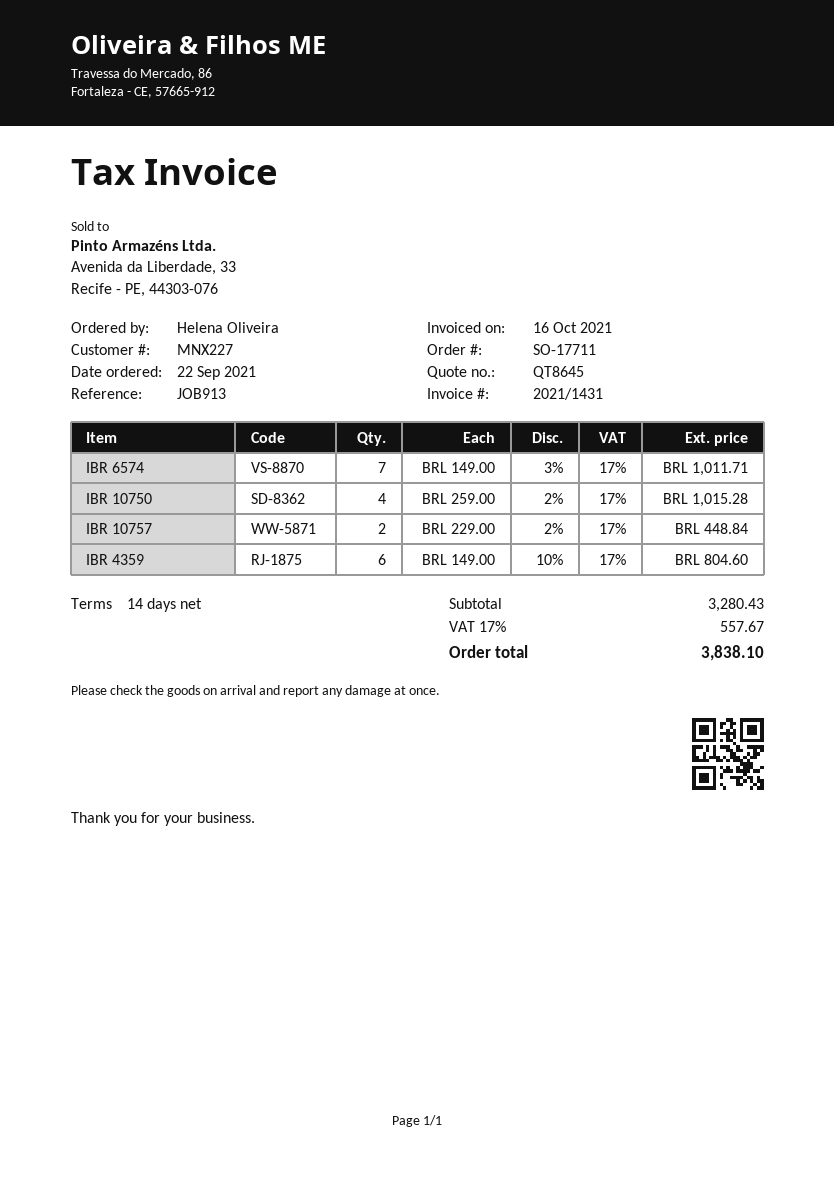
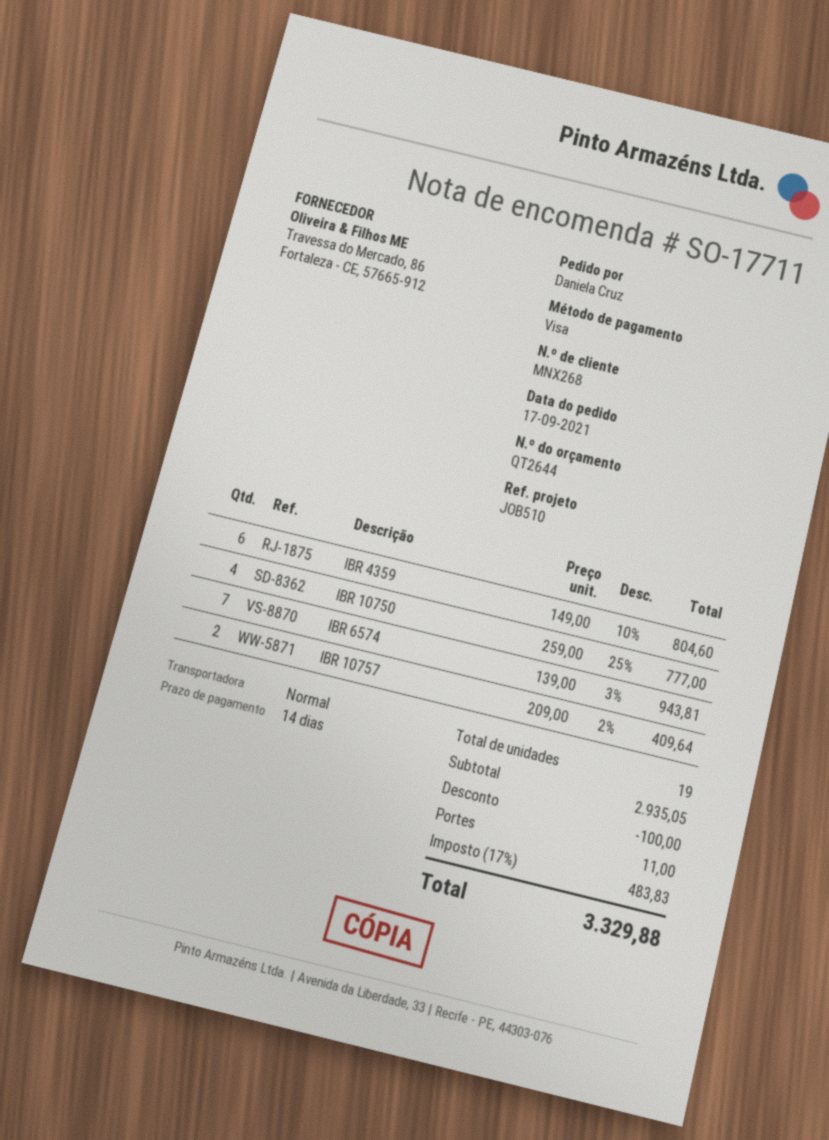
quote number: QT8645 -> QT2644
order date: 2021-09-22 -> 2021-09-17
customer number: MNX227 -> MNX268
reference: JOB913 -> JOB510
ordered by: Helena Oliveira -> Daniela Cruz
IBR 6574: 7 x 149.00 - 3% = 1011.71 -> 7 x 139.00 - 3% = 943.81
IBR 10750: 4 x 259.00 - 2% = 1015.28 -> 4 x 259.00 - 25% = 777.00
IBR 10757: 2 x 229.00 - 2% = 448.84 -> 2 x 209.00 - 2% = 409.64
subtotal: 3280.43 -> 2935.05
discount: none -> 100.00
shipping: none -> 11.00
tax: 17% = 557.67 -> 17% = 483.83
total: 3838.10 -> 3329.88

